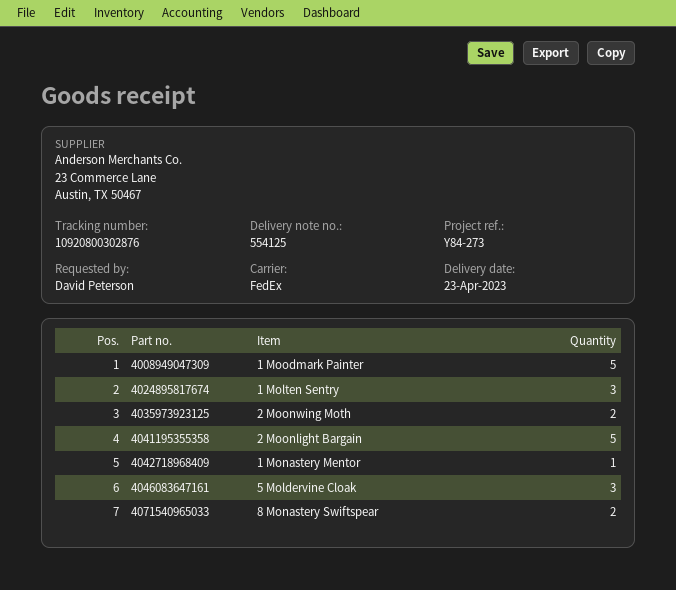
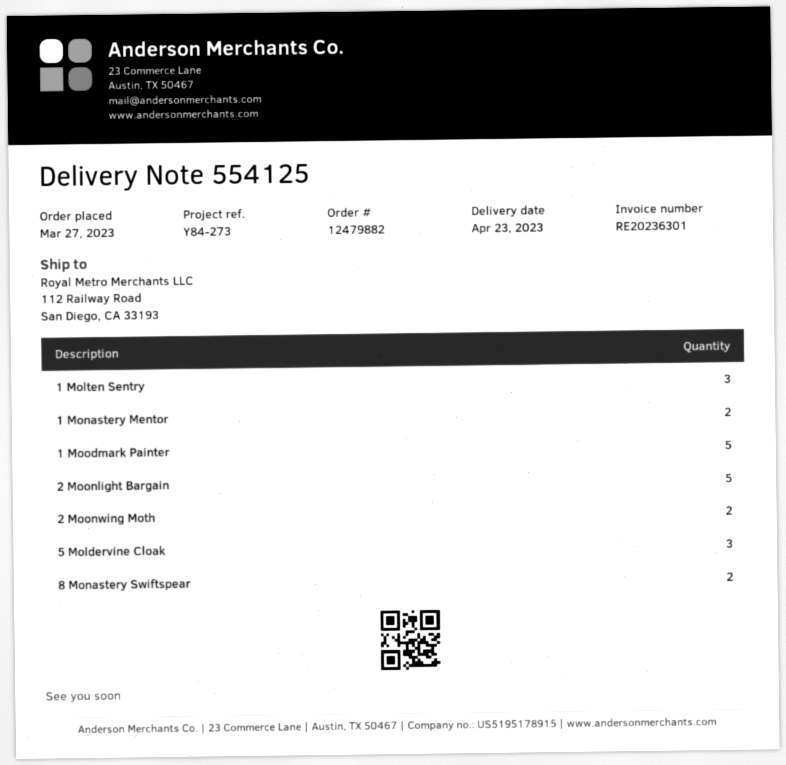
1 Monastery Mentor: 1 -> 2

